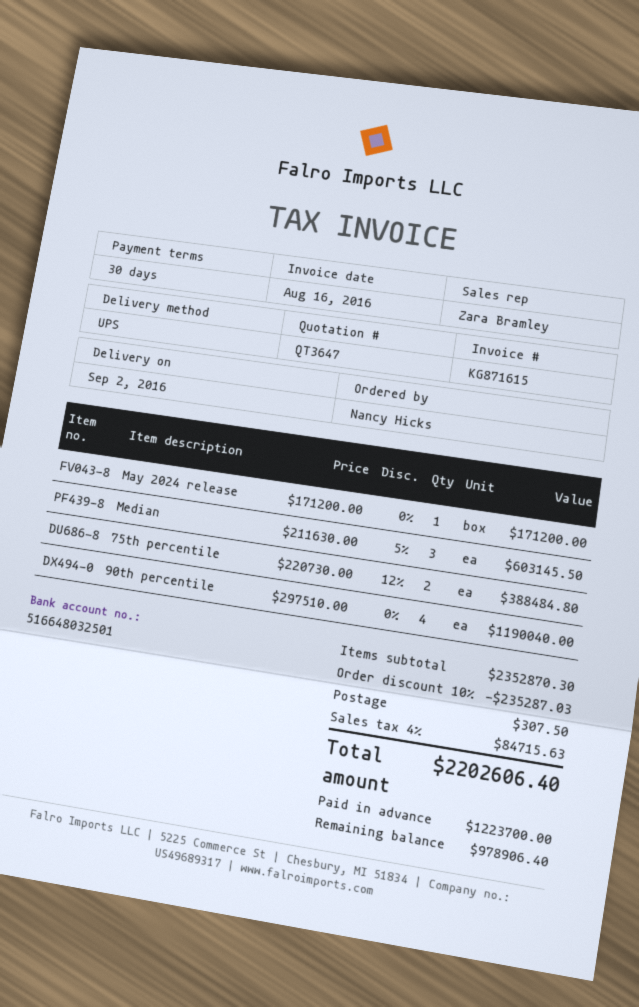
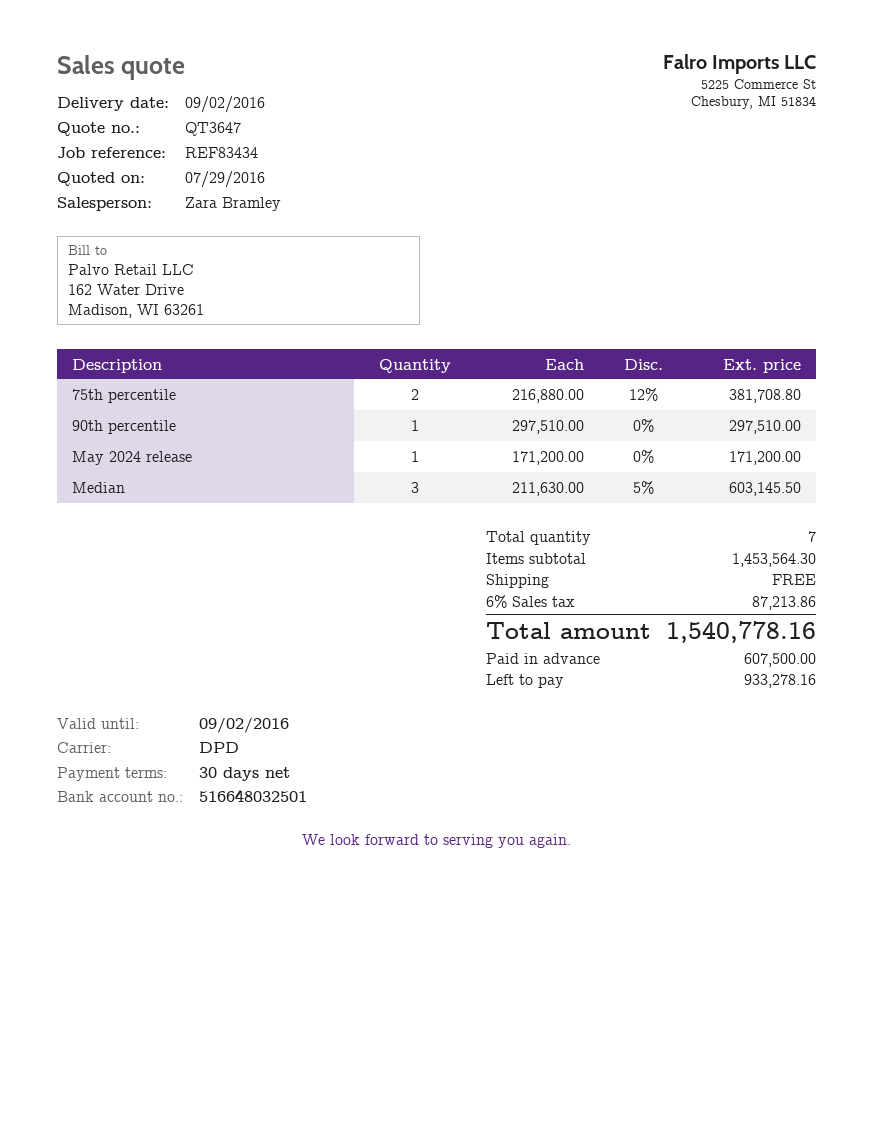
shipping method: UPS -> DPD
75th percentile: 2 x 220730.00 - 12% = 388484.80 -> 2 x 216880.00 - 12% = 381708.80
90th percentile: 4 x 297510.00 = 1190040.00 -> 1 x 297510.00 = 297510.00
subtotal: 2352870.30 -> 1453564.30
discount: 10% = 235287.03 -> none
shipping: 307.50 -> 0.00
tax: 4% = 84715.63 -> 6% = 87213.86
total: 2202606.40 -> 1540778.16
deposit: 1223700.00 -> 607500.00
balance: 978906.40 -> 933278.16

